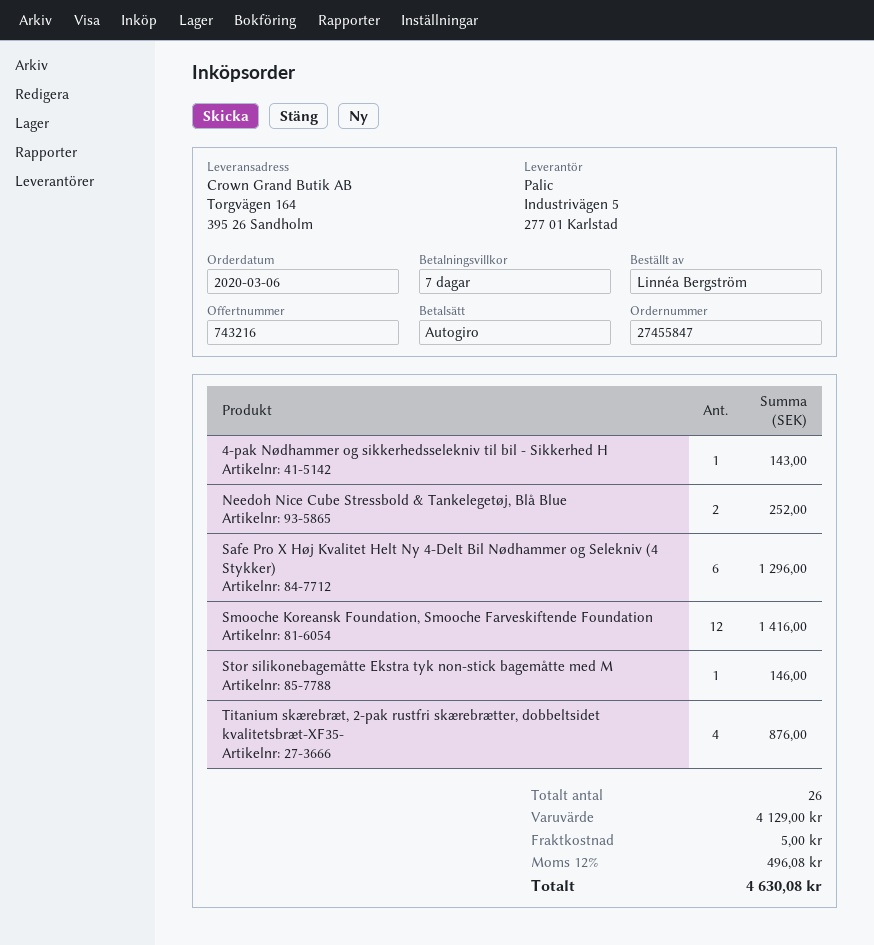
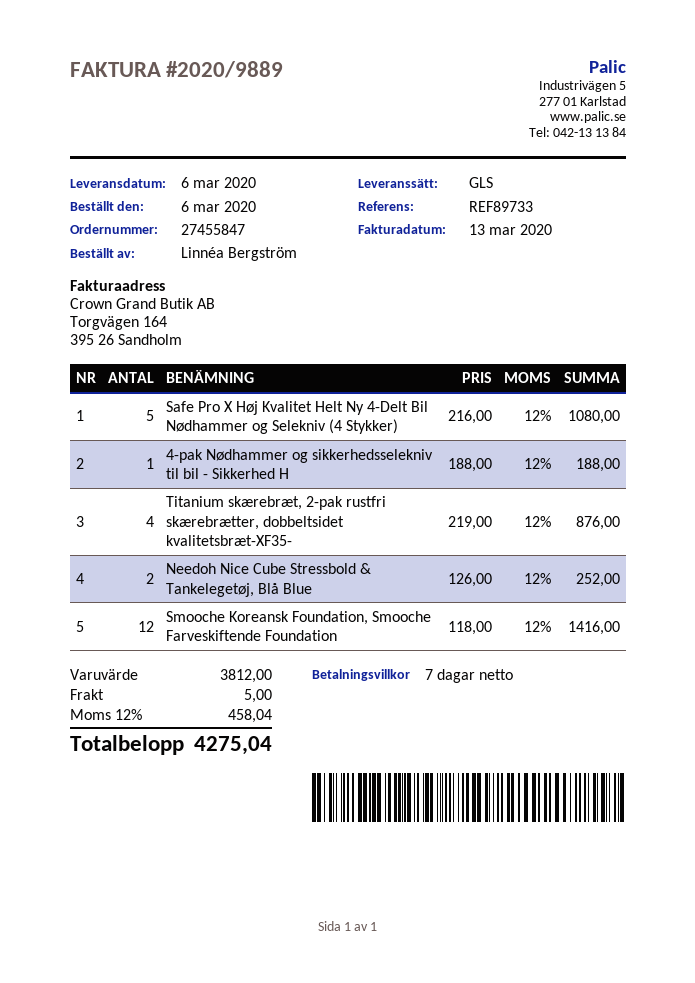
4-pak Nødhammer og sikkerhedsselekniv til bil - Sikkerhed H: 1 for 143.00 -> 1 for 188.00
Safe Pro X Høj Kvalitet Helt Ny 4-Delt Bil Nødhammer og Selekniv (4 Stykker): 6 for 1296.00 -> 5 for 1080.00
Stor silikonebagemåtte Ekstra tyk non-stick bagemåtte med M: 1 for 146.00 -> none
subtotal: 4129.00 -> 3812.00
tax: 12% = 496.08 -> 12% = 458.04
total: 4630.08 -> 4275.04

